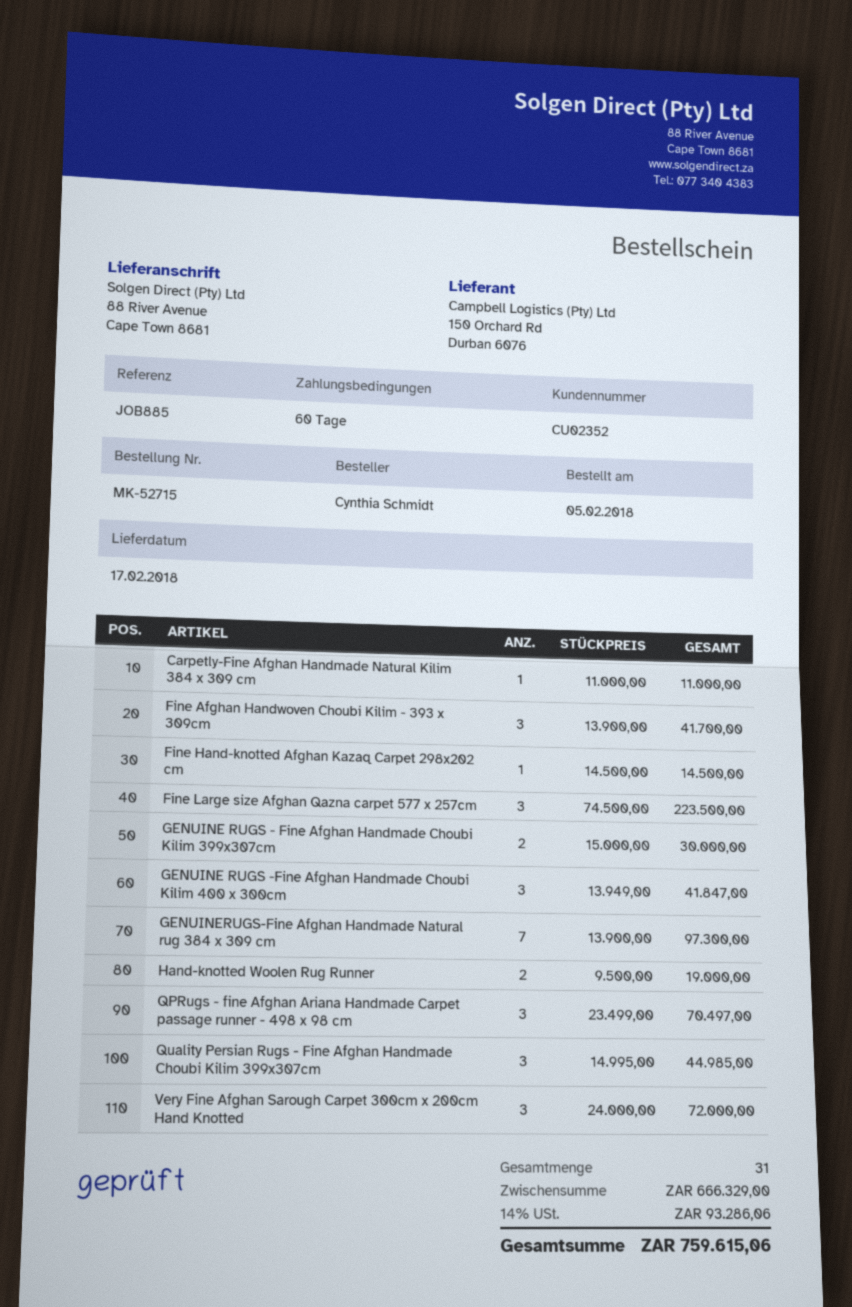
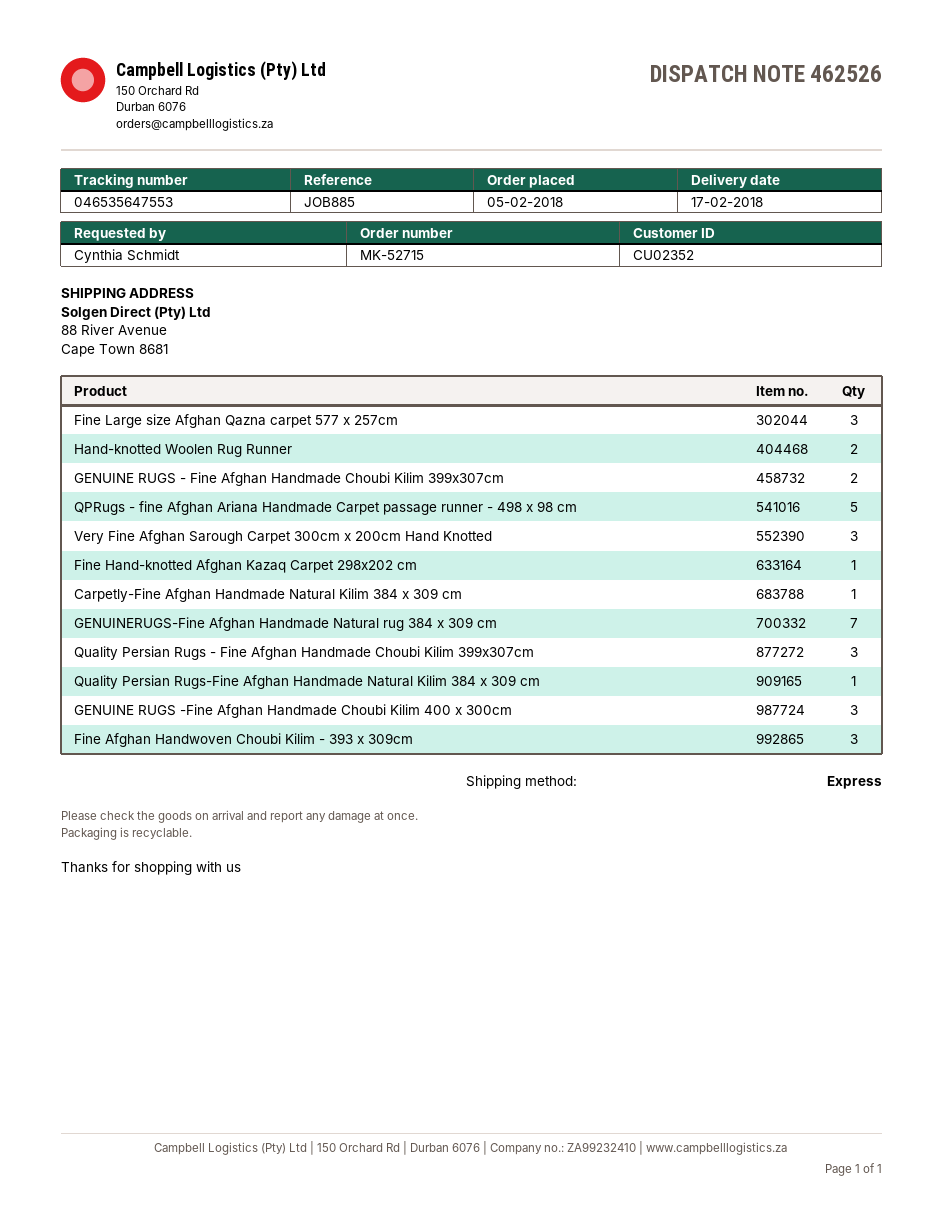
QPRugs - fine Afghan Ariana Handmade Carpet passage runner - 498 x 98 cm: 3 -> 5
Quality Persian Rugs-Fine Afghan Handmade Natural Kilim 384 x 309 cm: none -> 1

